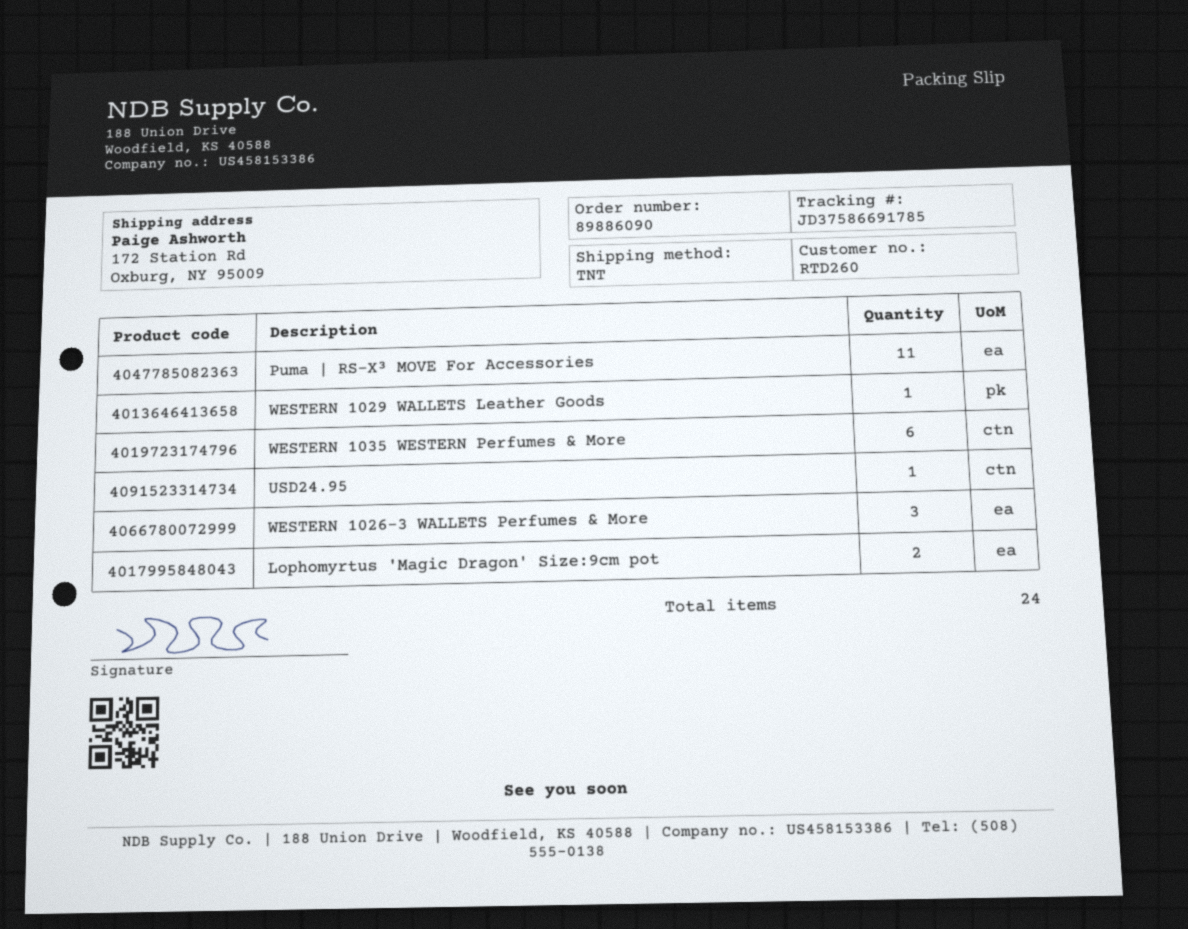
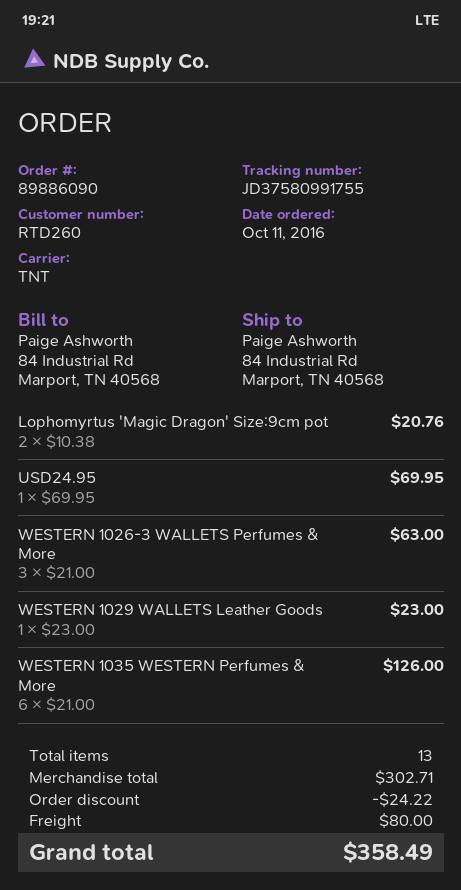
tracking number: JD37586691785 -> JD37580991755
ship to: 172 Station Rd, Oxburg, NY 95009 -> 84 Industrial Rd, Marport, TN 40568
Puma | RS-X³ MOVE For Accessories: 11 -> none
total quantity: 24 -> 13

